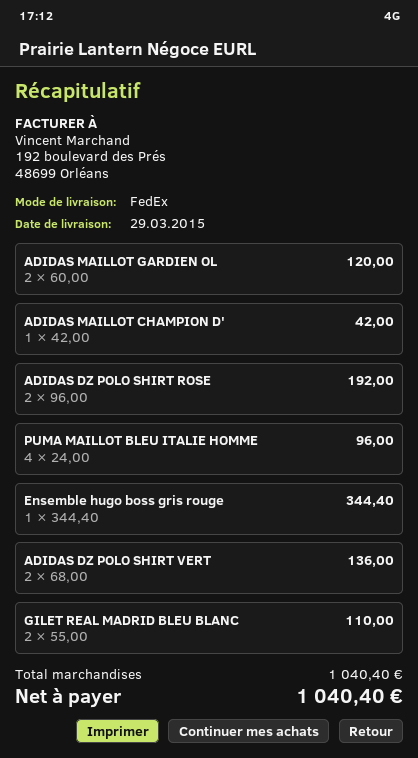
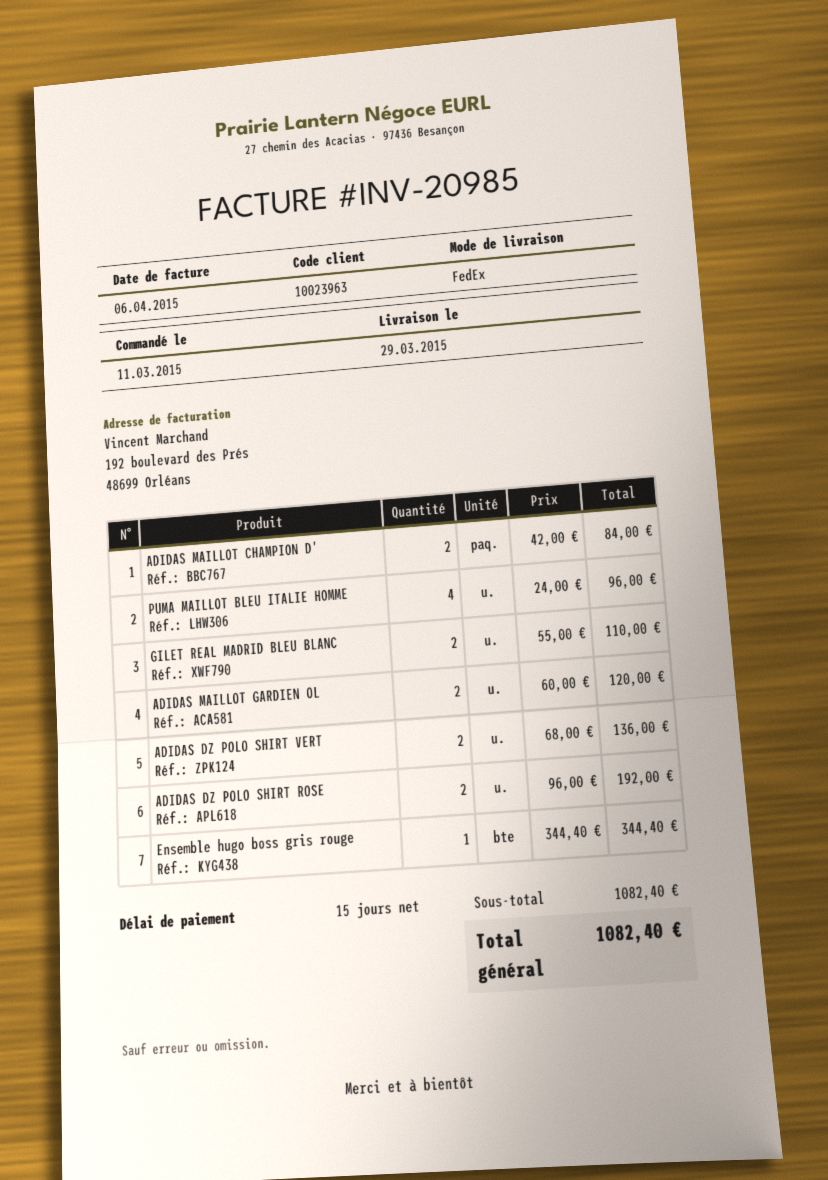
ADIDAS MAILLOT CHAMPION D': 1 x 42.00 = 42.00 -> 2 x 42.00 = 84.00
subtotal: 1040.40 -> 1082.40
total: 1040.40 -> 1082.40

